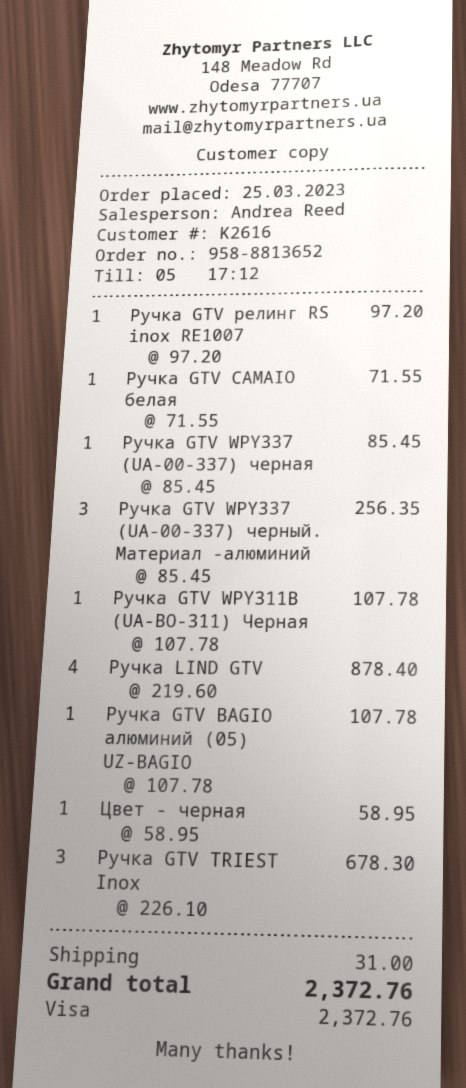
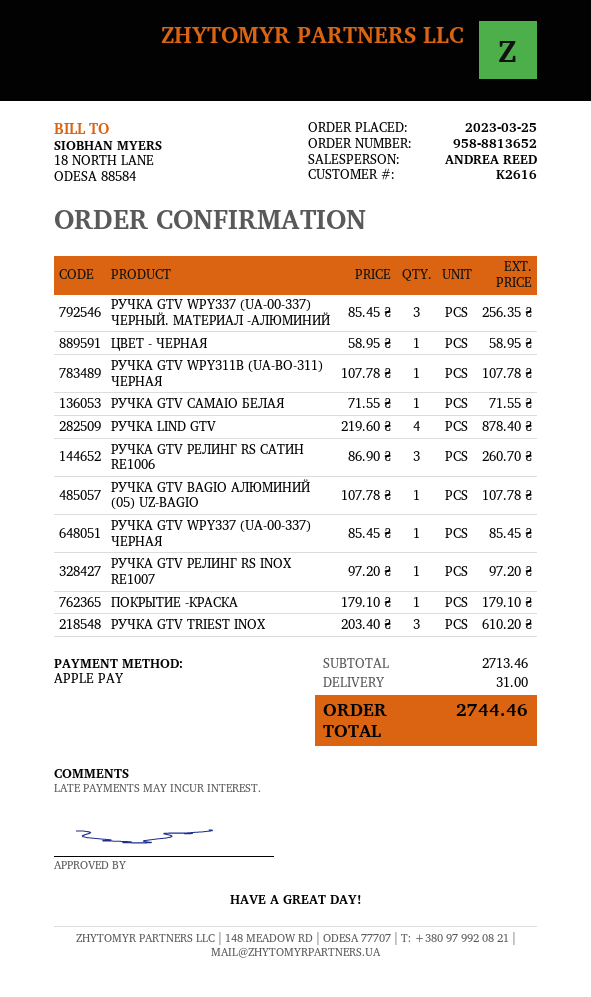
payment method: Visa -> Apple Pay
Ручка GTV TRIEST Inox: 3 x 226.10 = 678.30 -> 3 x 203.40 = 610.20
РУЧКА GTV РЕЛИНГ RS САТИН RE1006: none -> 3 x 86.90 = 260.70
ПОКРЫТИЕ -КРАСКА: none -> 1 x 179.10 = 179.10
total: 2372.76 -> 2744.46

